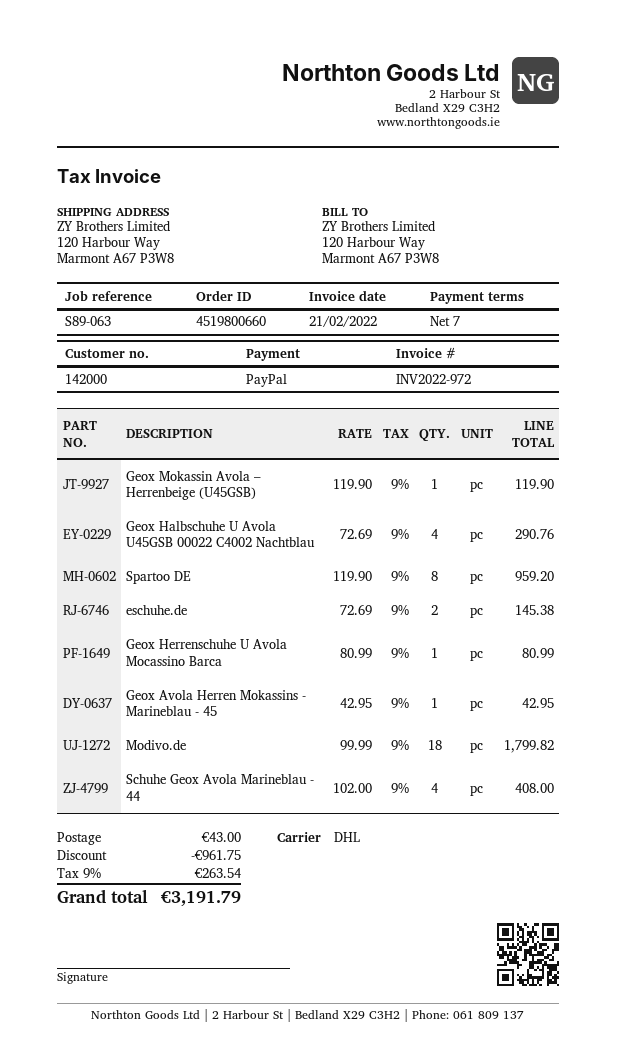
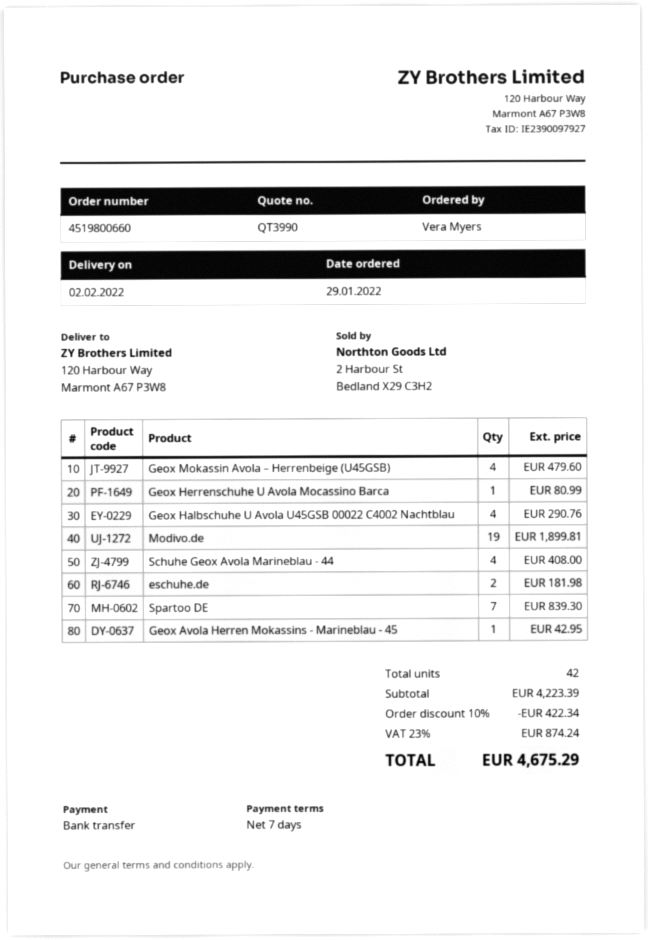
payment method: PayPal -> bank transfer
Geox Mokassin Avola – Herrenbeige (U45GSB): 1 for 119.90 -> 4 for 479.60
Spartoo DE: 8 for 959.20 -> 7 for 839.30
eschuhe.de: 2 for 145.38 -> 2 for 181.98
Modivo.de: 18 for 1799.82 -> 19 for 1899.81
discount: 961.75 -> 422.34
shipping: 43.00 -> none
tax: 9% = 263.54 -> 23% = 874.24
total: 3191.79 -> 4675.29

